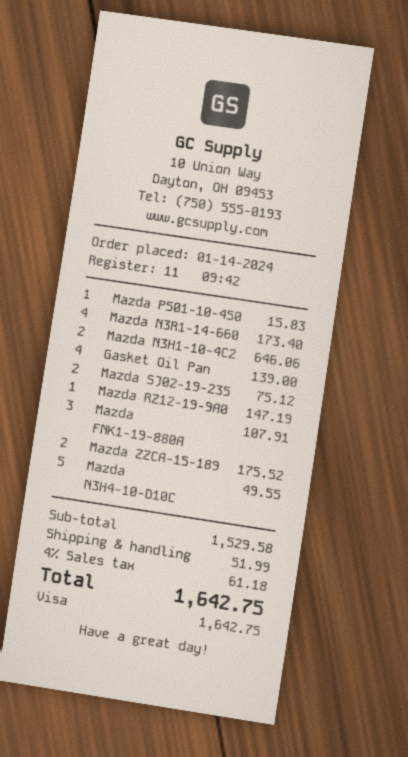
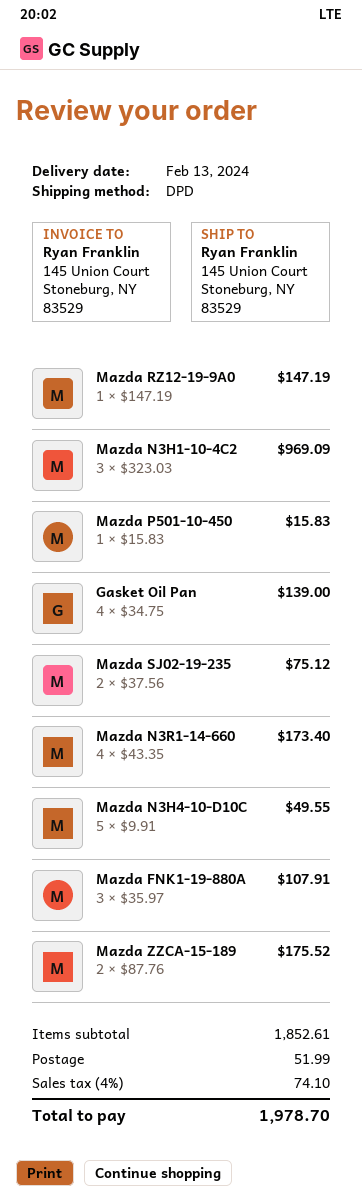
Mazda N3H1-10-4C2: 2 for 646.06 -> 3 for 969.09
subtotal: 1529.58 -> 1852.61
tax: 4% = 61.18 -> 4% = 74.10
total: 1642.75 -> 1978.70

